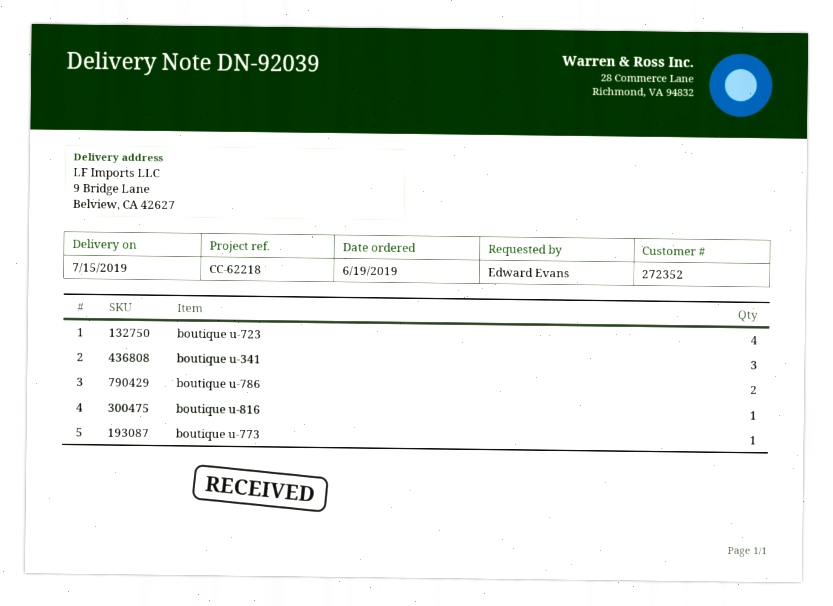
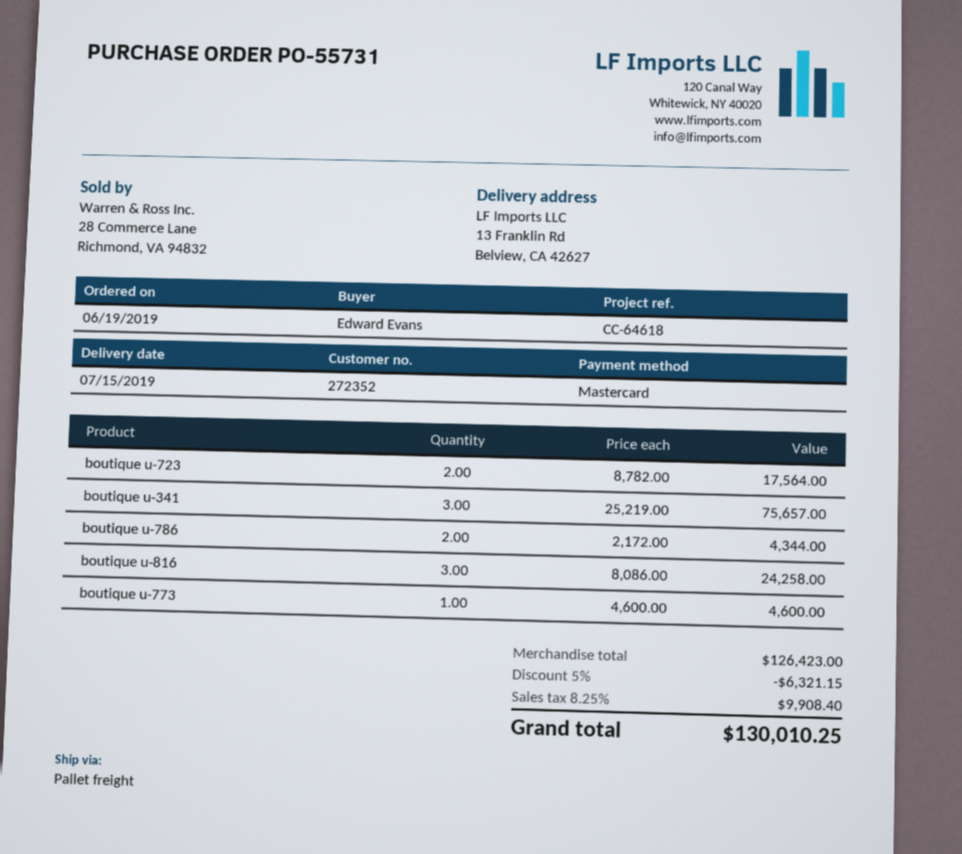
reference: CC-62218 -> CC-64618
ship to: 9 Bridge Lane, Belview, CA 42627 -> 13 Franklin Rd, Belview, CA 42627
boutique u-723: 4 -> 2
boutique u-816: 1 -> 3

